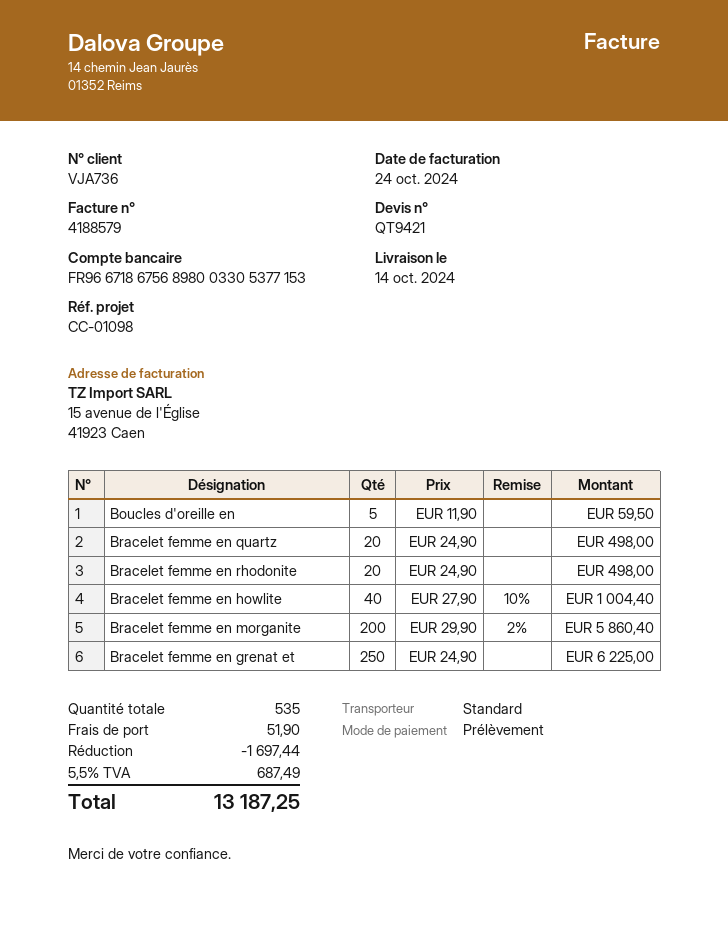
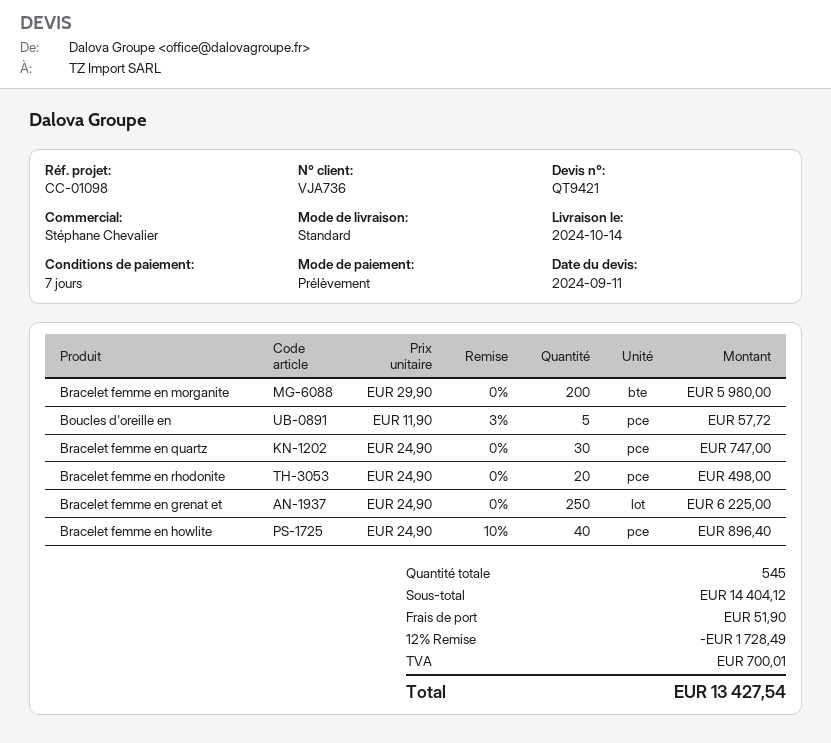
Boucles d'oreille en: 5 x 11.90 = 59.50 -> 5 x 11.90 - 3% = 57.72
Bracelet femme en quartz: 20 x 24.90 = 498.00 -> 30 x 24.90 = 747.00
Bracelet femme en howlite: 40 x 27.90 - 10% = 1004.40 -> 40 x 24.90 - 10% = 896.40
Bracelet femme en morganite: 200 x 29.90 - 2% = 5860.40 -> 200 x 29.90 = 5980.00
total quantity: 535 -> 545
discount: 1697.44 -> 1728.49
tax: 687.49 -> 700.01
total: 13187.25 -> 13427.54

